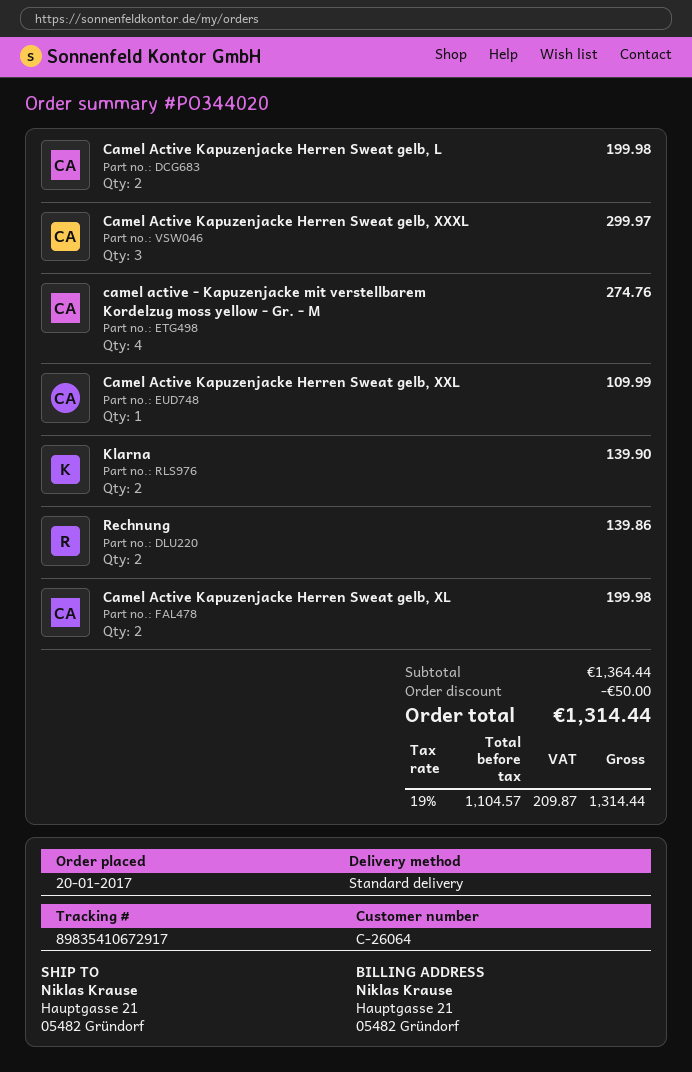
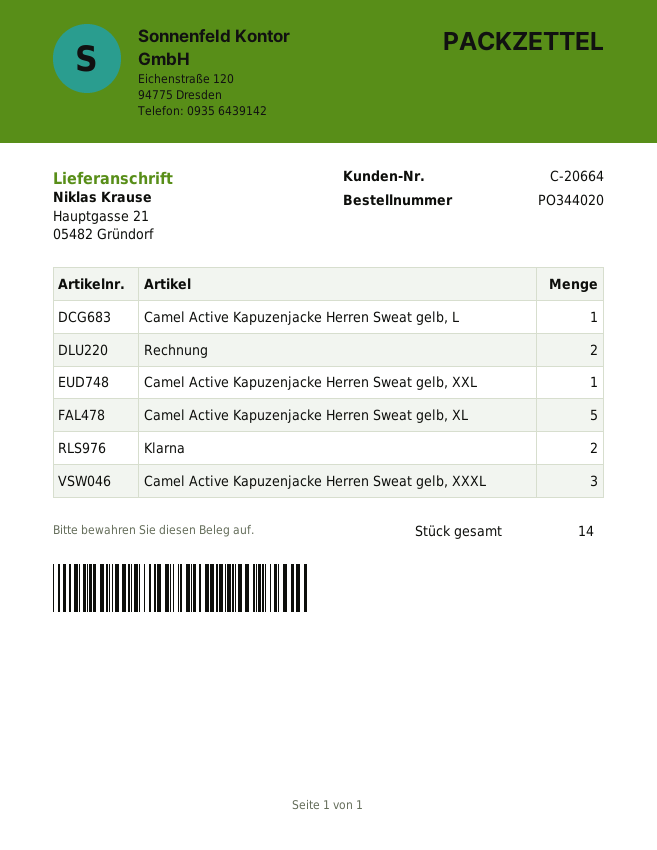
customer number: C-26064 -> C-20664
Camel Active Kapuzenjacke Herren Sweat gelb, L: 2 -> 1
camel active - Kapuzenjacke mit verstellbarem Kordelzug moss yellow - Gr. - M: 4 -> none
Camel Active Kapuzenjacke Herren Sweat gelb, XL: 2 -> 5

